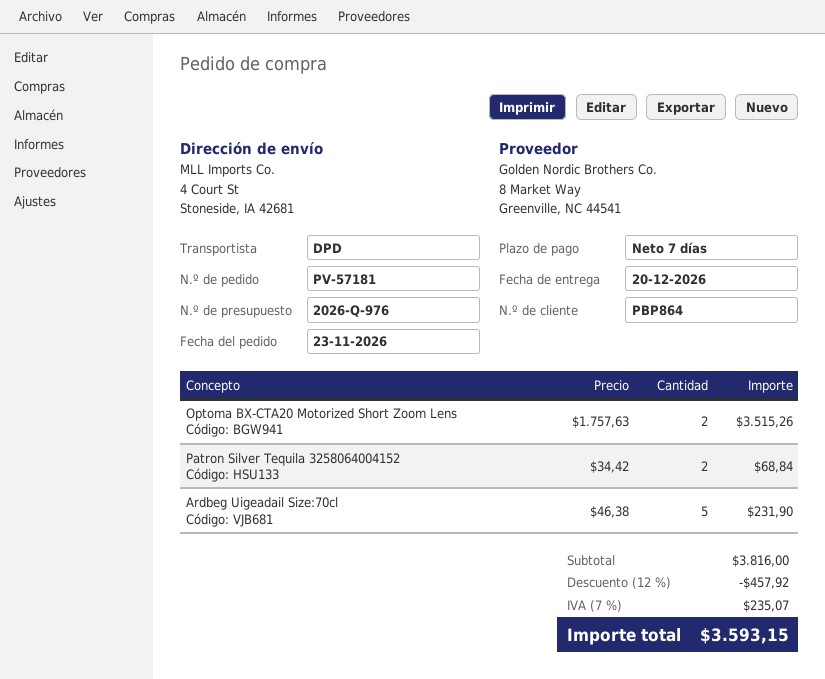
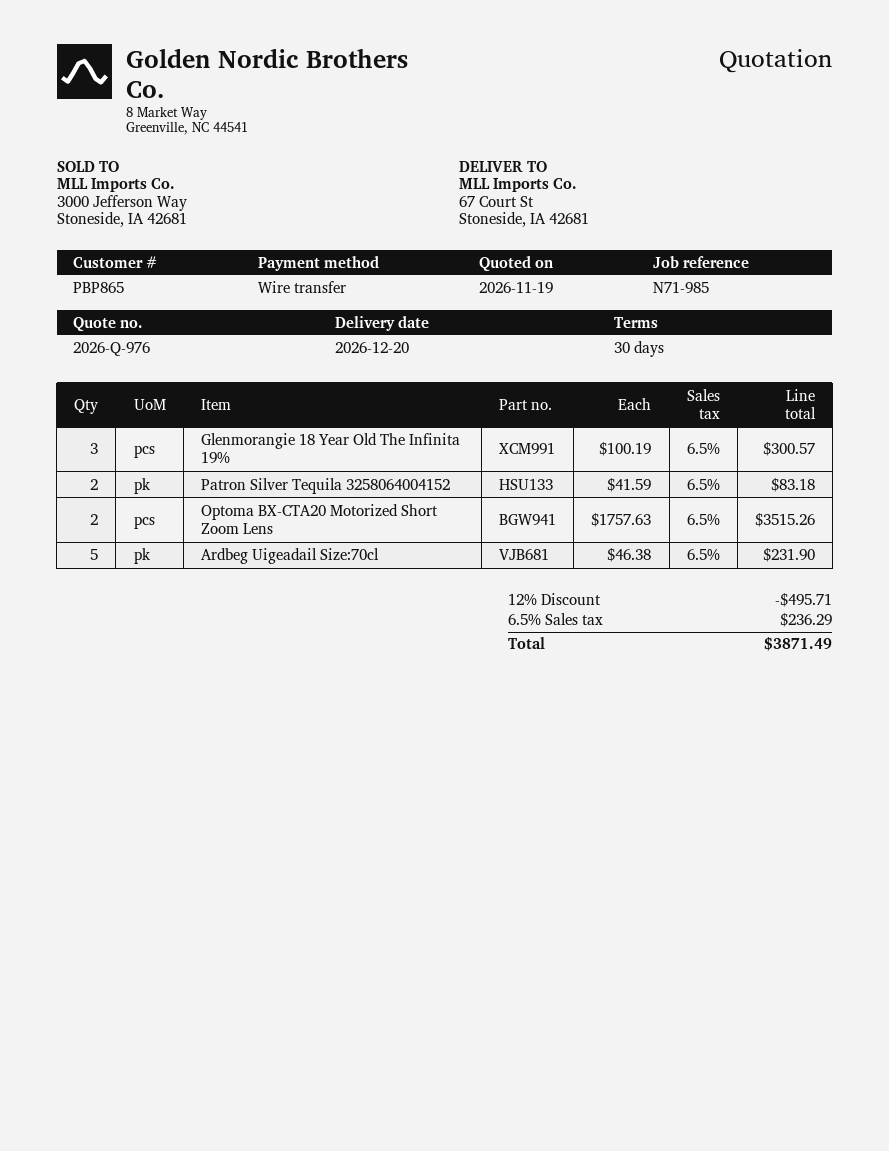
payment terms: 7 days -> 30 days
customer number: PBP864 -> PBP865
ship to: 4 Court St, Stoneside, IA 42681 -> 67 Court St, Stoneside, IA 42681
Patron Silver Tequila 3258064004152: 2 x 34.42 = 68.84 -> 2 x 41.59 = 83.18
Glenmorangie 18 Year Old The Infinita 19%: none -> 3 x 100.19 = 300.57
discount: 12% = 457.92 -> 12% = 495.71
tax: 7% = 235.07 -> 6.5% = 236.29
total: 3593.15 -> 3871.49

